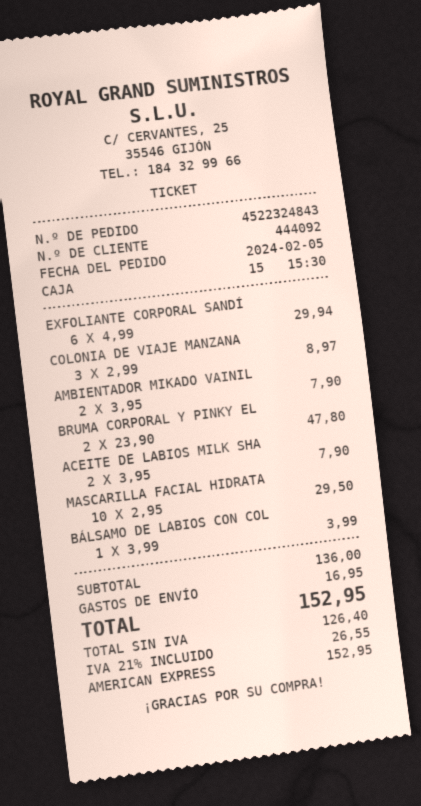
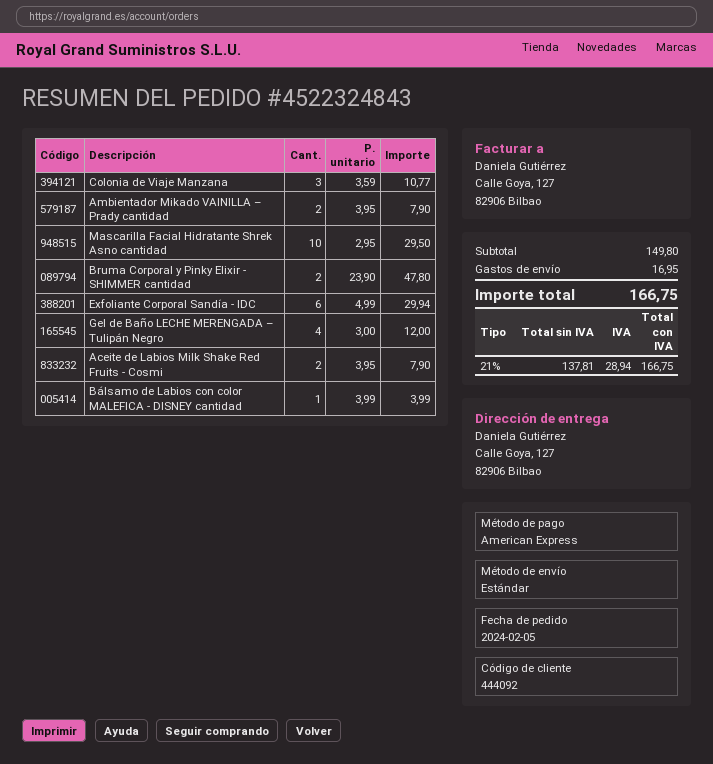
COLONIA DE VIAJE MANZANA: 3 x 2.99 = 8.97 -> 3 x 3.59 = 10.77
Gel de Baño LECHE MERENGADA – Tulipán Negro: none -> 4 x 3.00 = 12.00
subtotal: 136.00 -> 149.80
net: 126.40 -> 137.81
tax: 21% = 26.55 -> 21% = 28.94
total: 152.95 -> 166.75

